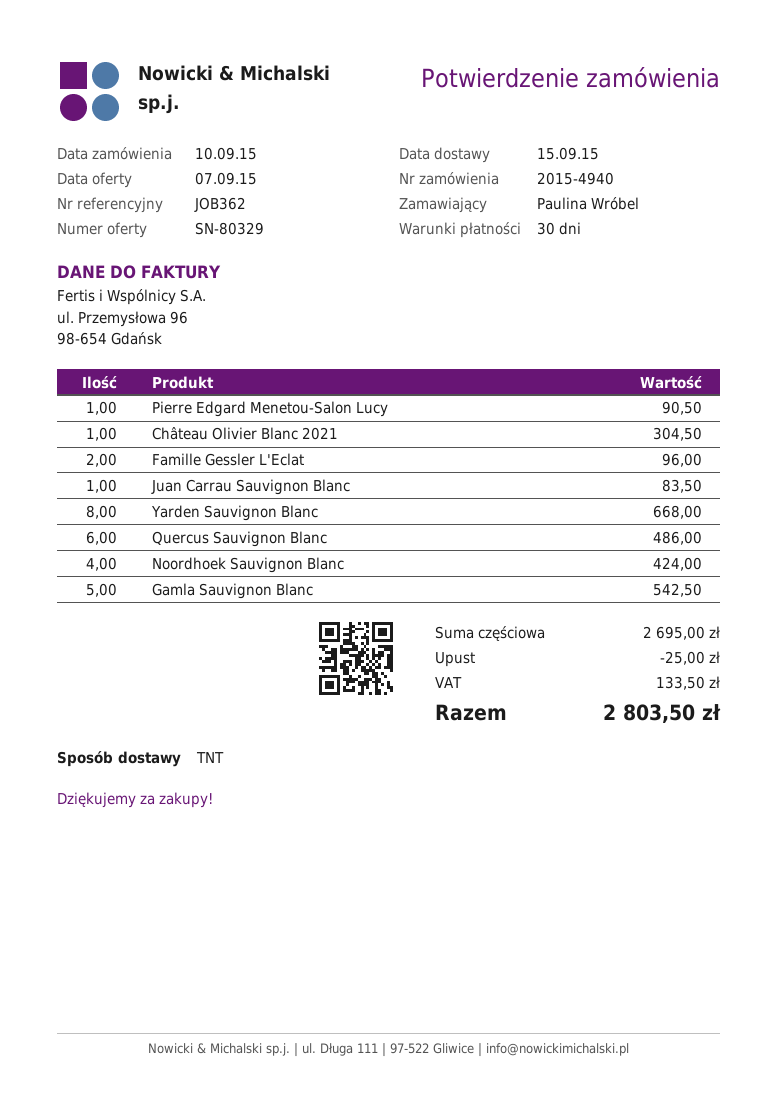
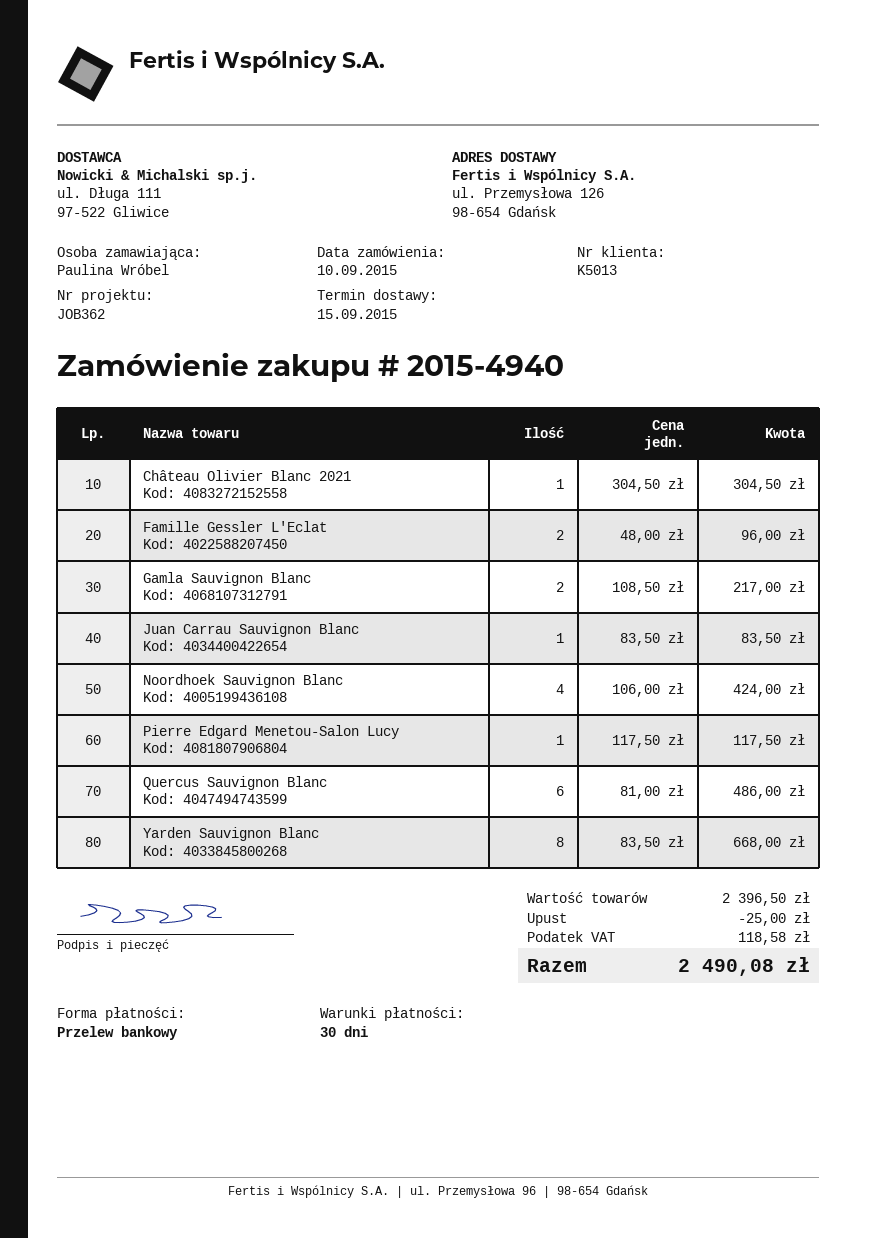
Pierre Edgard Menetou-Salon Lucy: 1 for 90.50 -> 1 for 117.50
Gamla Sauvignon Blanc: 5 for 542.50 -> 2 for 217.00
subtotal: 2695.00 -> 2396.50
tax: 133.50 -> 118.58
total: 2803.50 -> 2490.08

